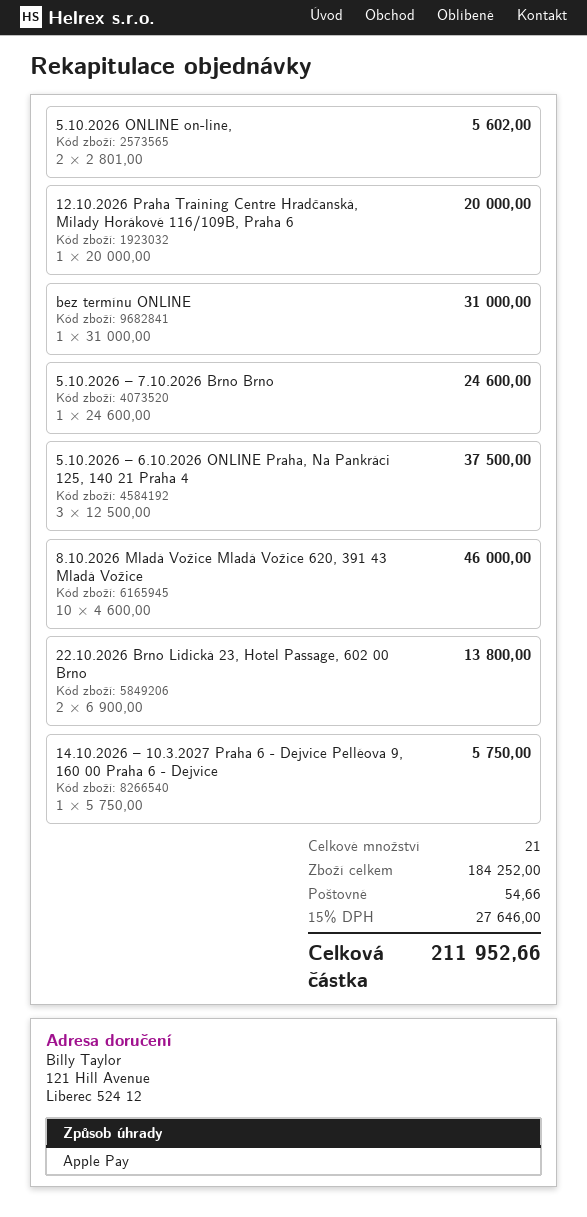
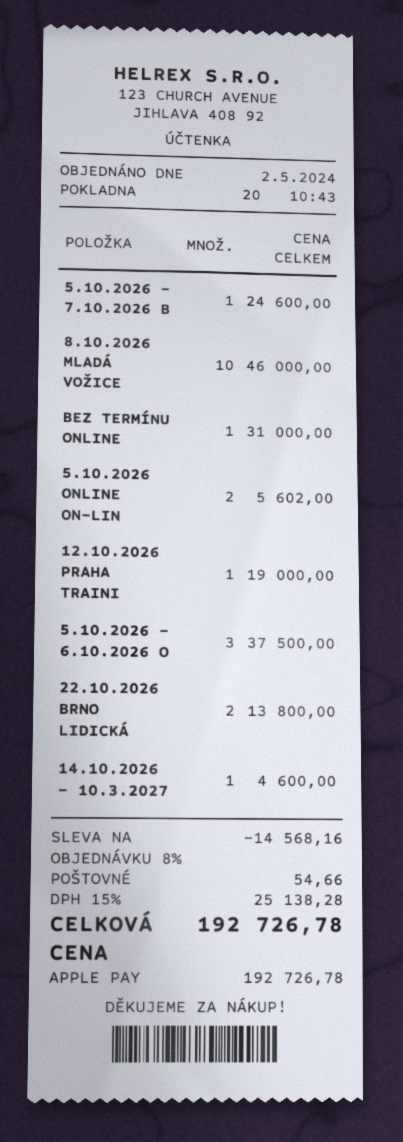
12.10.2026 Praha Training Centre Hradčanská, Milady Horákové 116/109B, Praha 6: 1 for 20000.00 -> 1 for 19000.00
14.10.2026 – 10.3.2027 Praha 6 - Dejvice Pelléova 9, 160 00 Praha 6 - Dejvice: 1 for 5750.00 -> 1 for 4600.00
discount: none -> 8% = 14568.16
tax: 15% = 27646.00 -> 15% = 25138.28
total: 211952.66 -> 192726.78

